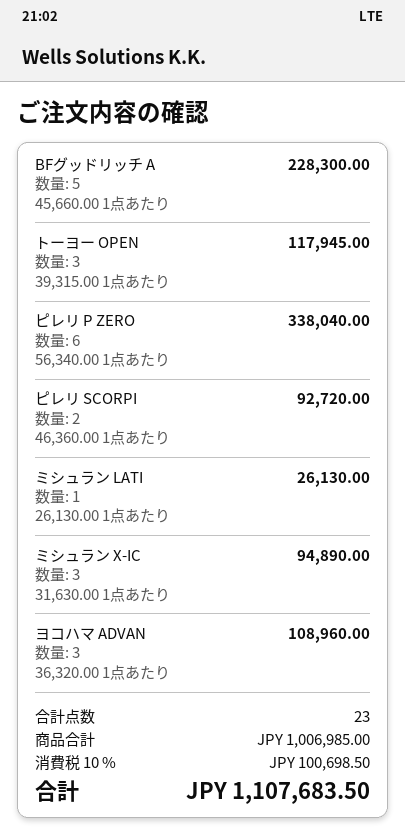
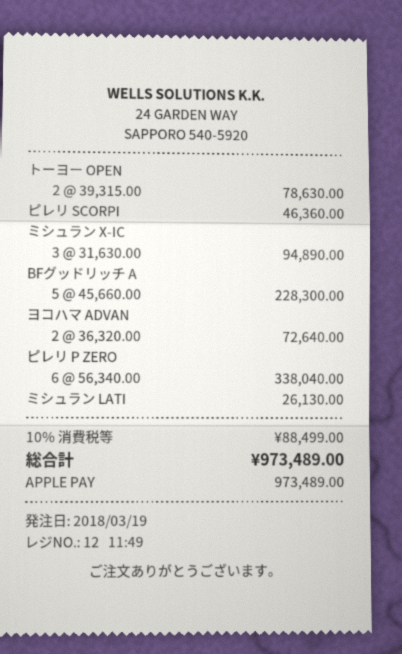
トーヨー OPEN: 3 x 39315.00 = 117945.00 -> 2 x 39315.00 = 78630.00
ピレリ SCORPI: 2 x 46360.00 = 92720.00 -> 1 x 46360.00 = 46360.00
ヨコハマ ADVAN: 3 x 36320.00 = 108960.00 -> 2 x 36320.00 = 72640.00
tax: 10% = 100698.50 -> 10% = 88499.00
total: 1107683.50 -> 973489.00

